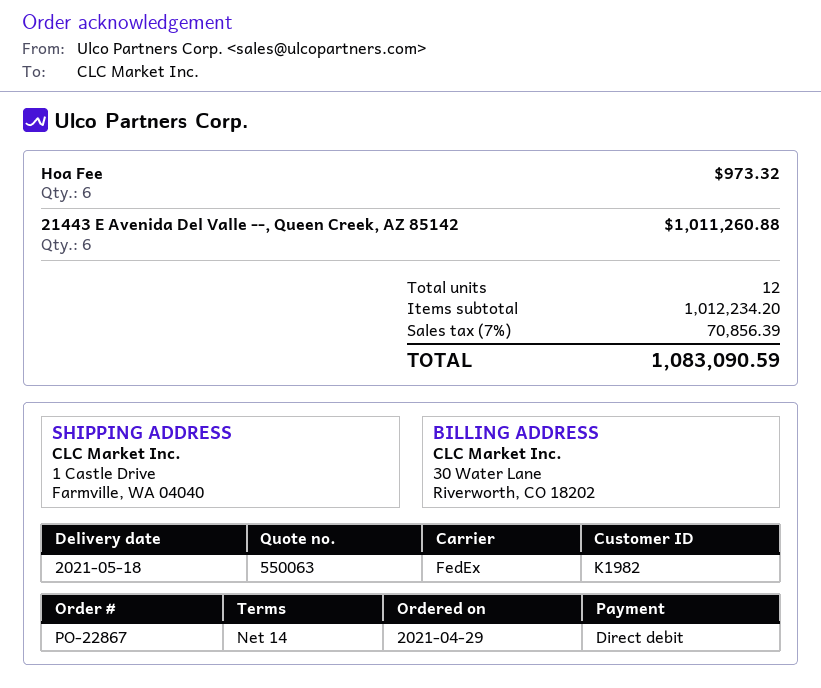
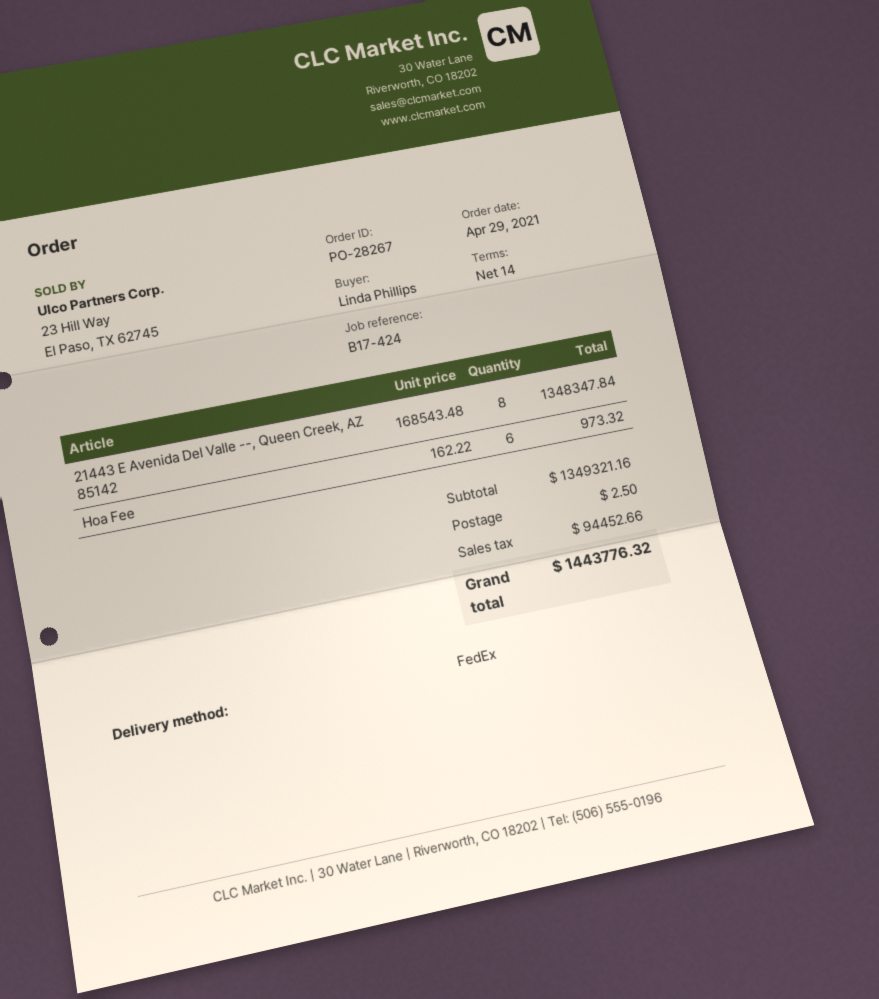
order number: PO-22867 -> PO-28267
21443 E Avenida Del Valle --, Queen Creek, AZ 85142: 6 for 1011260.88 -> 8 for 1348347.84
subtotal: 1012234.20 -> 1349321.16
shipping: none -> 2.50
tax: 70856.39 -> 94452.66
total: 1083090.59 -> 1443776.32

